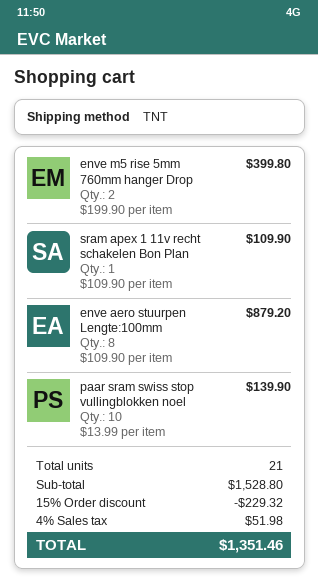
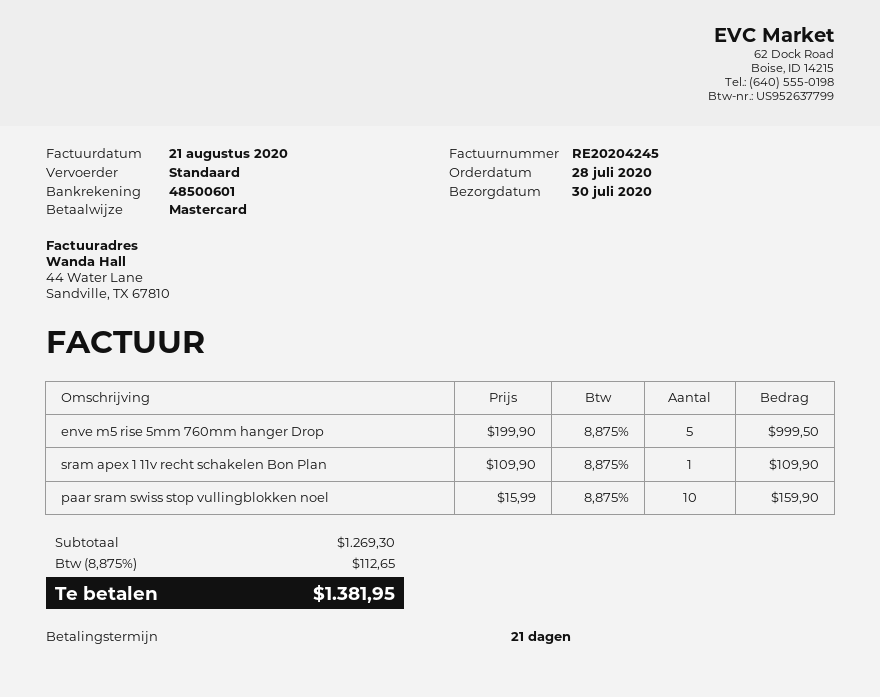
shipping method: TNT -> standard
enve m5 rise 5mm 760mm hanger Drop: 2 x 199.90 = 399.80 -> 5 x 199.90 = 999.50
enve aero stuurpen Lengte:100mm: 8 x 109.90 = 879.20 -> none
paar sram swiss stop vullingblokken noel: 10 x 13.99 = 139.90 -> 10 x 15.99 = 159.90
subtotal: 1528.80 -> 1269.30
discount: 15% = 229.32 -> none
tax: 4% = 51.98 -> 8.875% = 112.65
total: 1351.46 -> 1381.95

